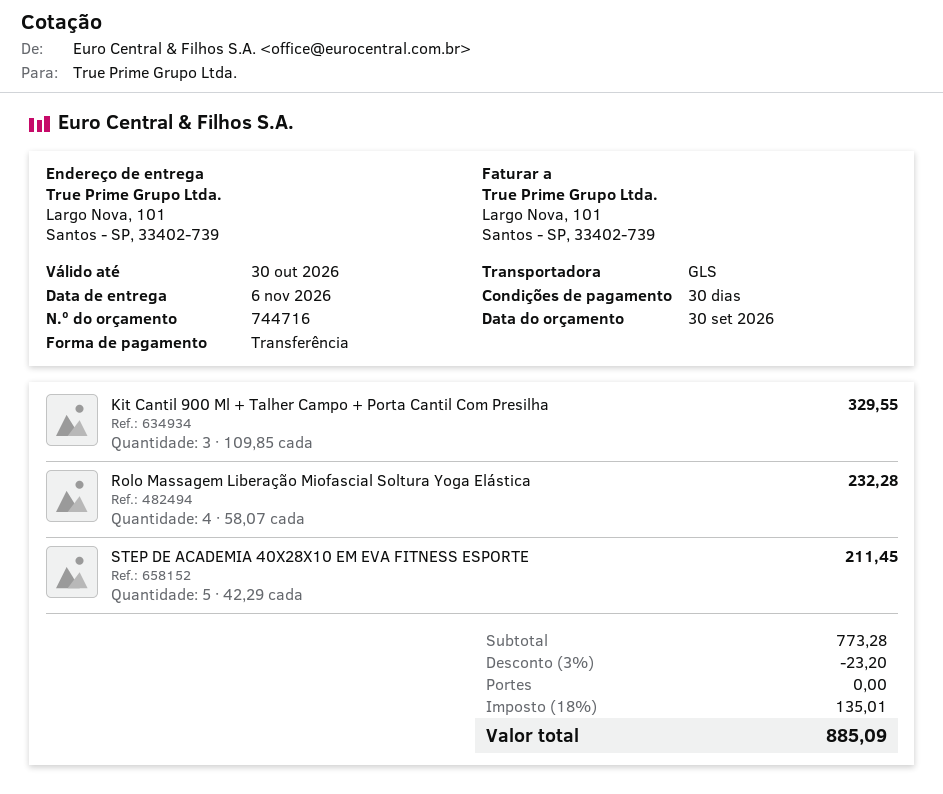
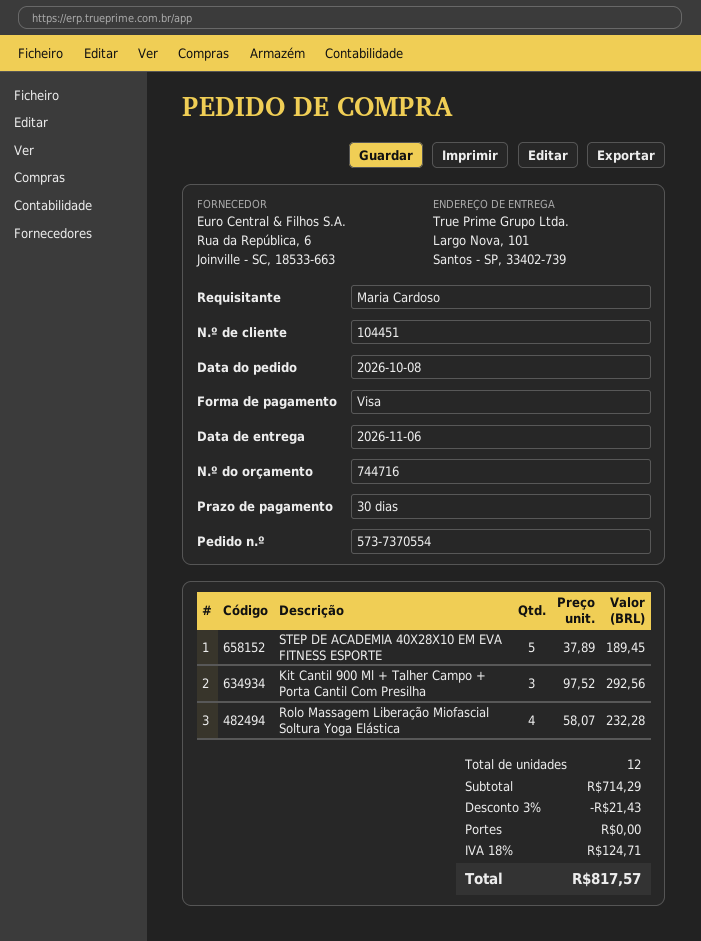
payment method: bank transfer -> Visa
Kit Cantil 900 Ml + Talher Campo + Porta Cantil Com Presilha: 3 x 109.85 = 329.55 -> 3 x 97.52 = 292.56
STEP DE ACADEMIA 40X28X10 EM EVA FITNESS ESPORTE: 5 x 42.29 = 211.45 -> 5 x 37.89 = 189.45
subtotal: 773.28 -> 714.29
discount: 3% = 23.20 -> 3% = 21.43
tax: 18% = 135.01 -> 18% = 124.71
total: 885.09 -> 817.57

